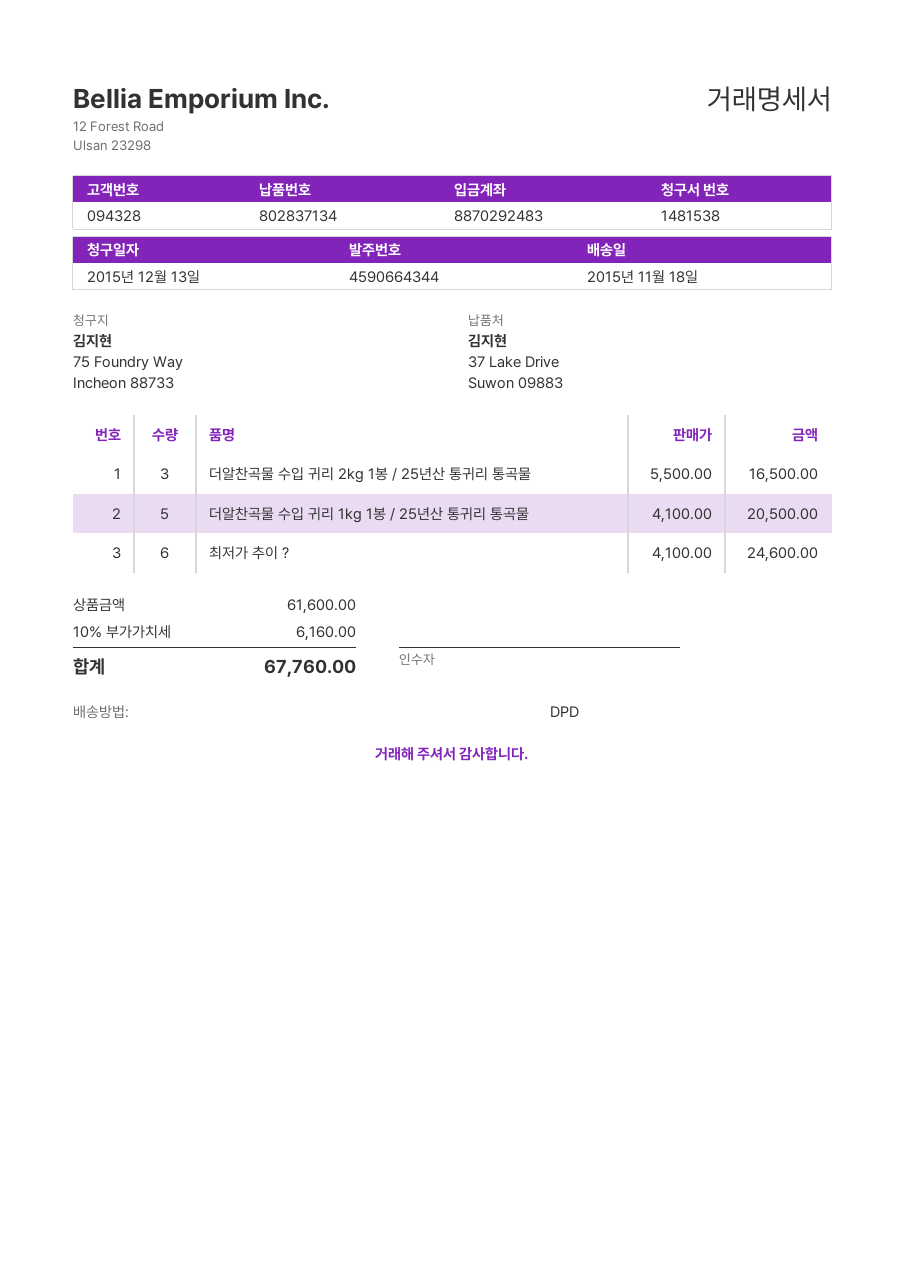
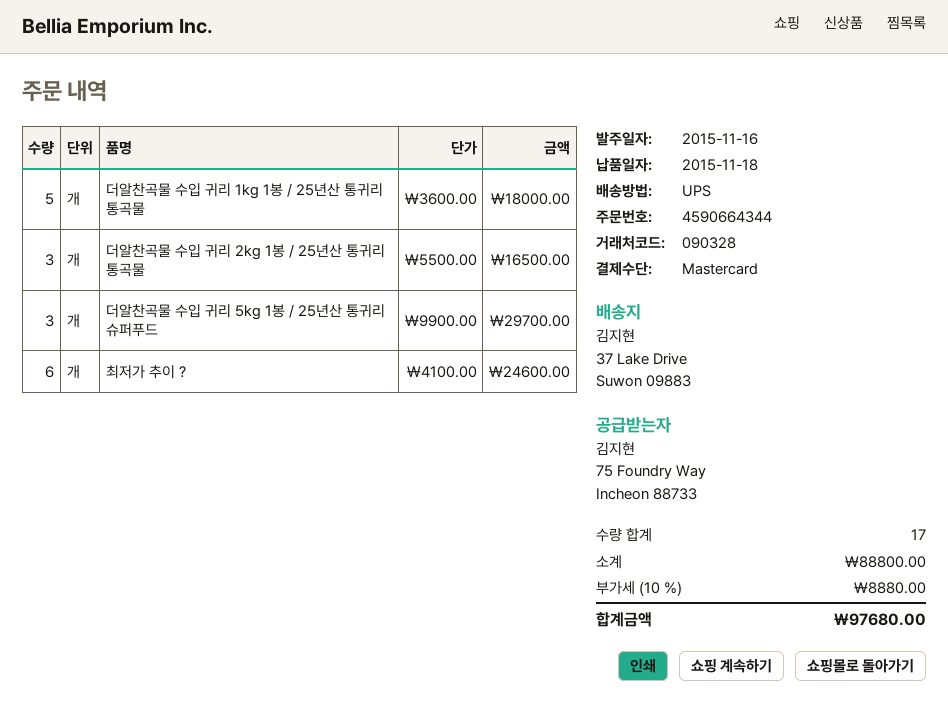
customer number: 094328 -> 090328
shipping method: DPD -> UPS
더알찬곡물 수입 귀리 1kg 1봉 / 25년산 통귀리 통곡물: 5 x 4100.00 = 20500.00 -> 5 x 3600.00 = 18000.00
더알찬곡물 수입 귀리 5kg 1봉 / 25년산 통귀리 슈퍼푸드: none -> 3 x 9900.00 = 29700.00
subtotal: 61600.00 -> 88800.00
tax: 10% = 6160.00 -> 10% = 8880.00
total: 67760.00 -> 97680.00

